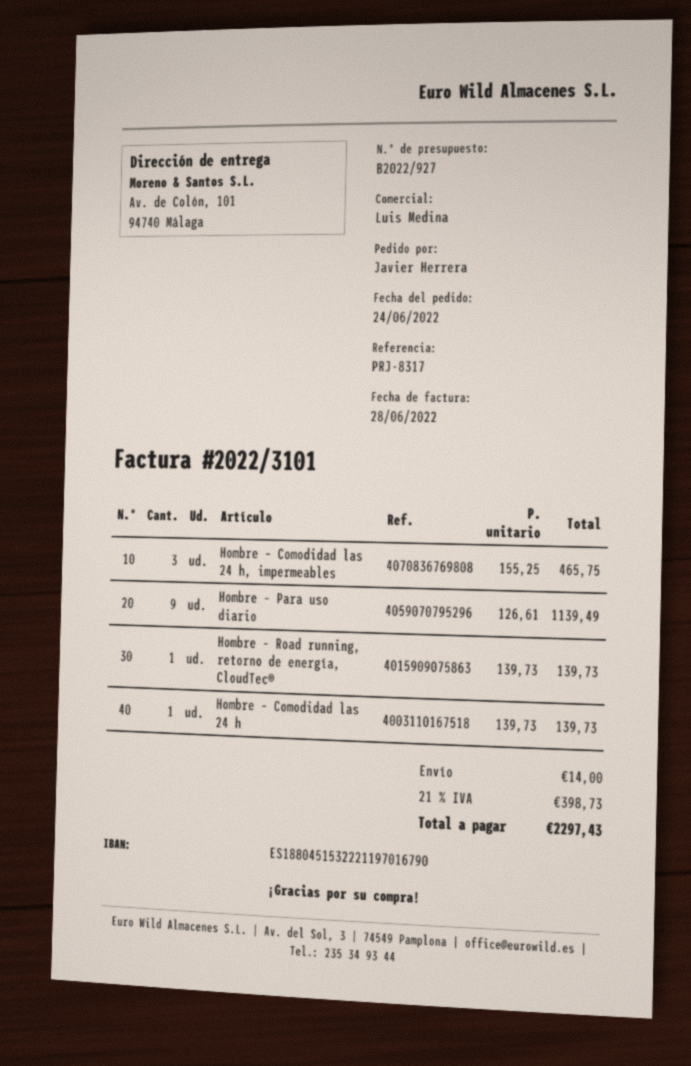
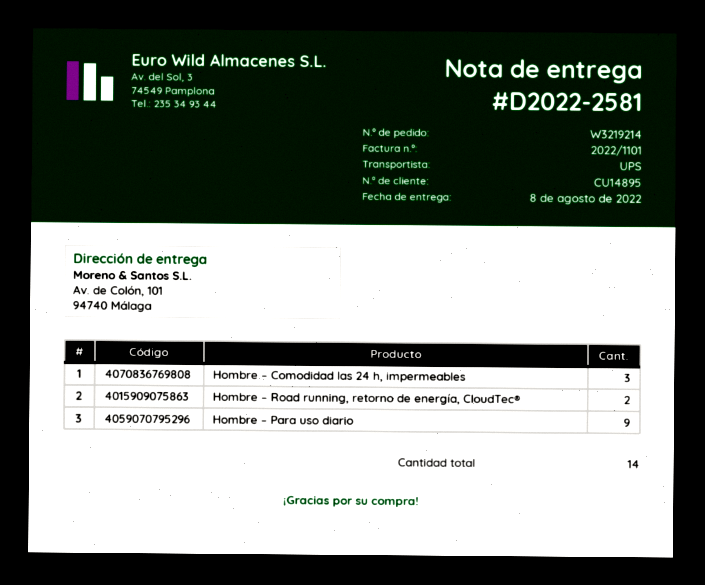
invoice number: 2022/3101 -> 2022/1101
Hombre – Road running, retorno de energía, CloudTec®: 1 -> 2
Hombre – Comodidad las 24 h: 1 -> none

